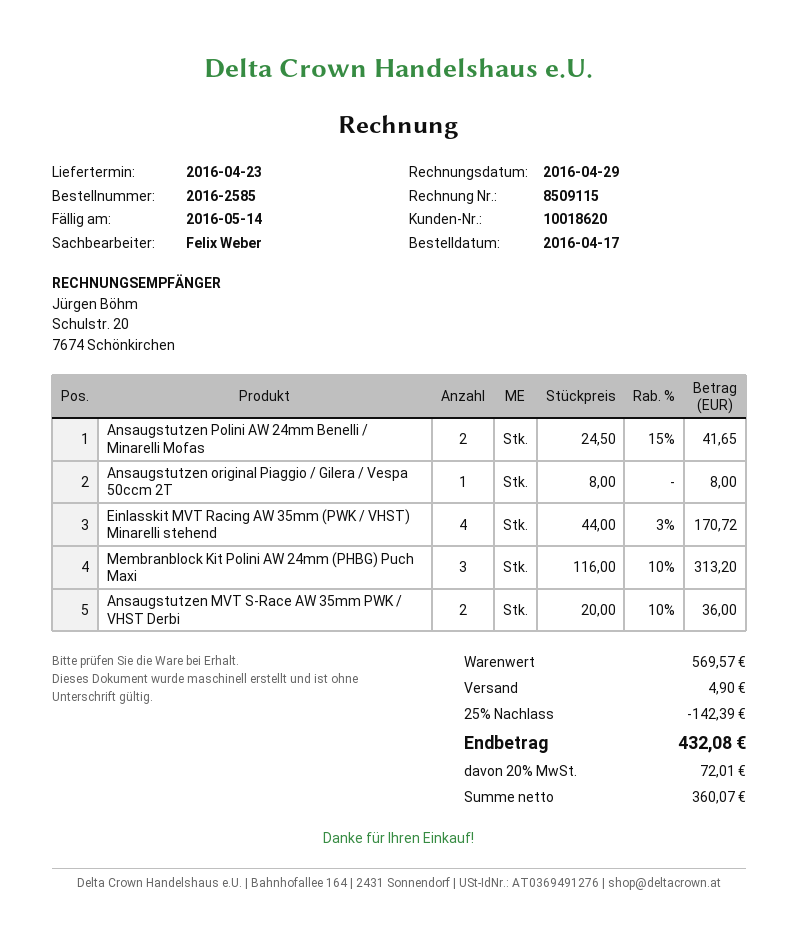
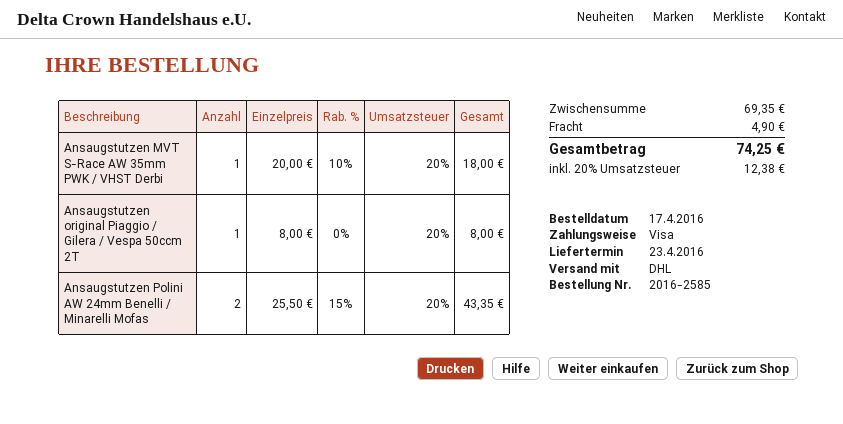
Ansaugstutzen Polini AW 24mm Benelli / Minarelli Mofas: 2 x 24.50 - 15% = 41.65 -> 2 x 25.50 - 15% = 43.35
Einlasskit MVT Racing AW 35mm (PWK / VHST) Minarelli stehend: 4 x 44.00 - 3% = 170.72 -> none
Membranblock Kit Polini AW 24mm (PHBG) Puch Maxi: 3 x 116.00 - 10% = 313.20 -> none
Ansaugstutzen MVT S-Race AW 35mm PWK / VHST Derbi: 2 x 20.00 - 10% = 36.00 -> 1 x 20.00 - 10% = 18.00
subtotal: 569.57 -> 69.35
discount: 25% = 142.39 -> none
tax: 20% = 72.01 -> 20% = 12.38
total: 432.08 -> 74.25

